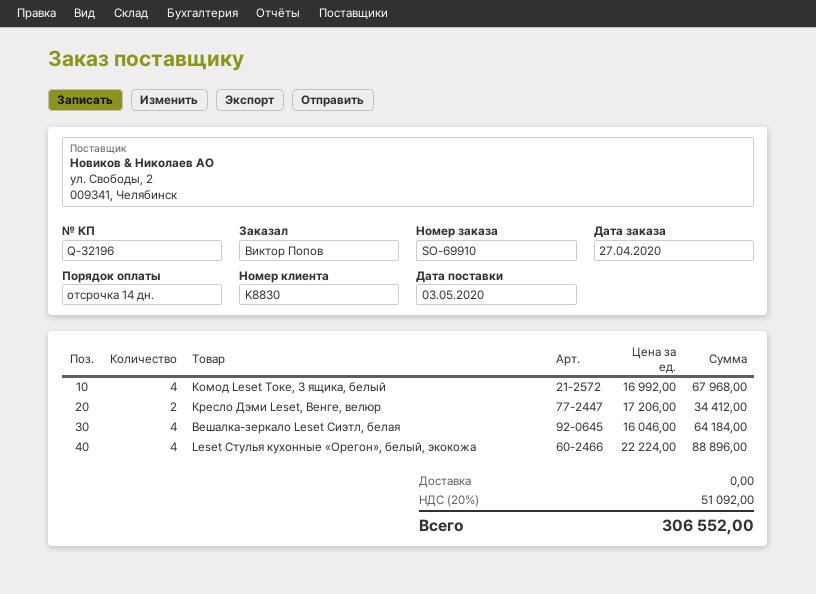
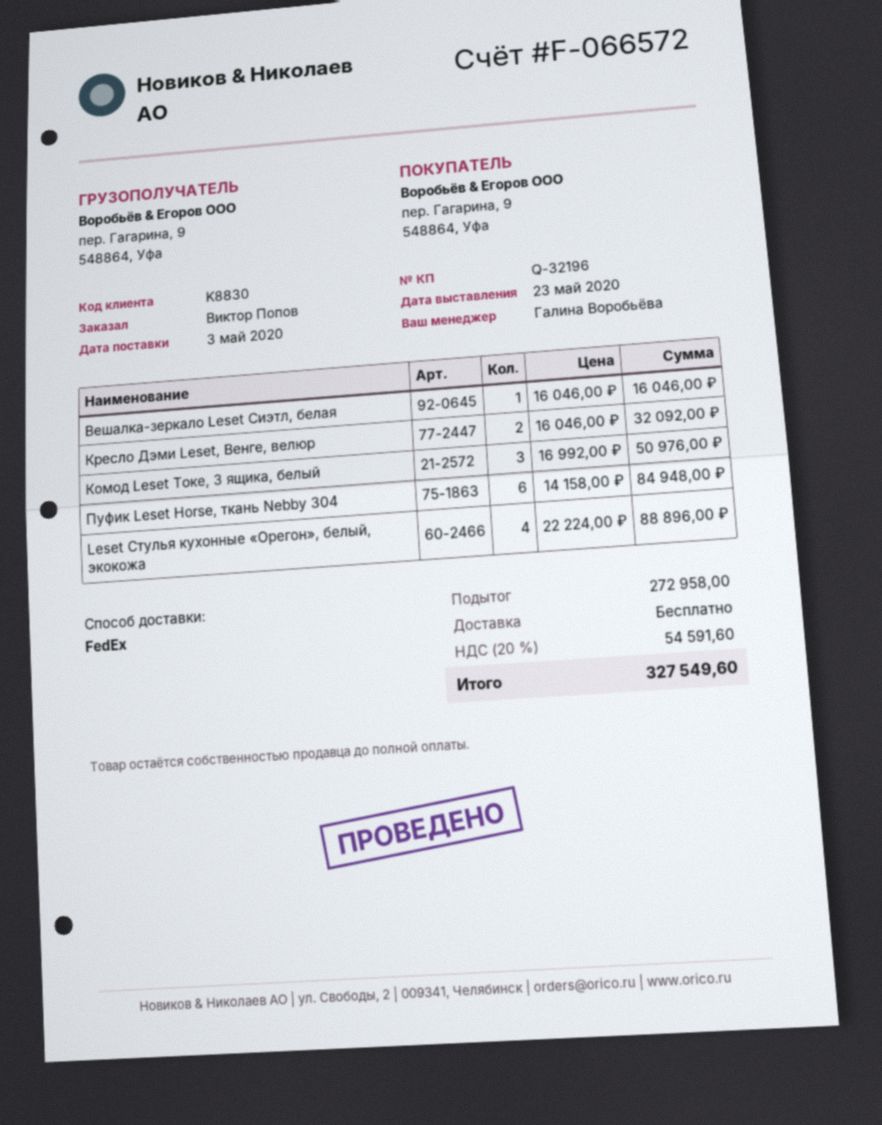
Комод Leset Токе, 3 ящика, белый: 4 x 16992.00 = 67968.00 -> 3 x 16992.00 = 50976.00
Кресло Дэми Leset, Венге, велюр: 2 x 17206.00 = 34412.00 -> 2 x 16046.00 = 32092.00
Вешалка-зеркало Leset Сиэтл, белая: 4 x 16046.00 = 64184.00 -> 1 x 16046.00 = 16046.00
Пуфик Leset Horse, ткань Nebby 304: none -> 6 x 14158.00 = 84948.00
tax: 20% = 51092.00 -> 20% = 54591.60
total: 306552.00 -> 327549.60

